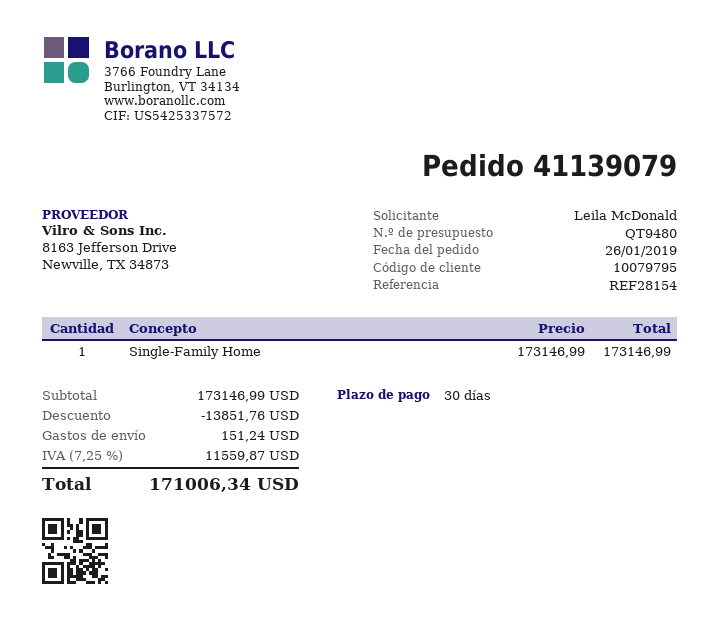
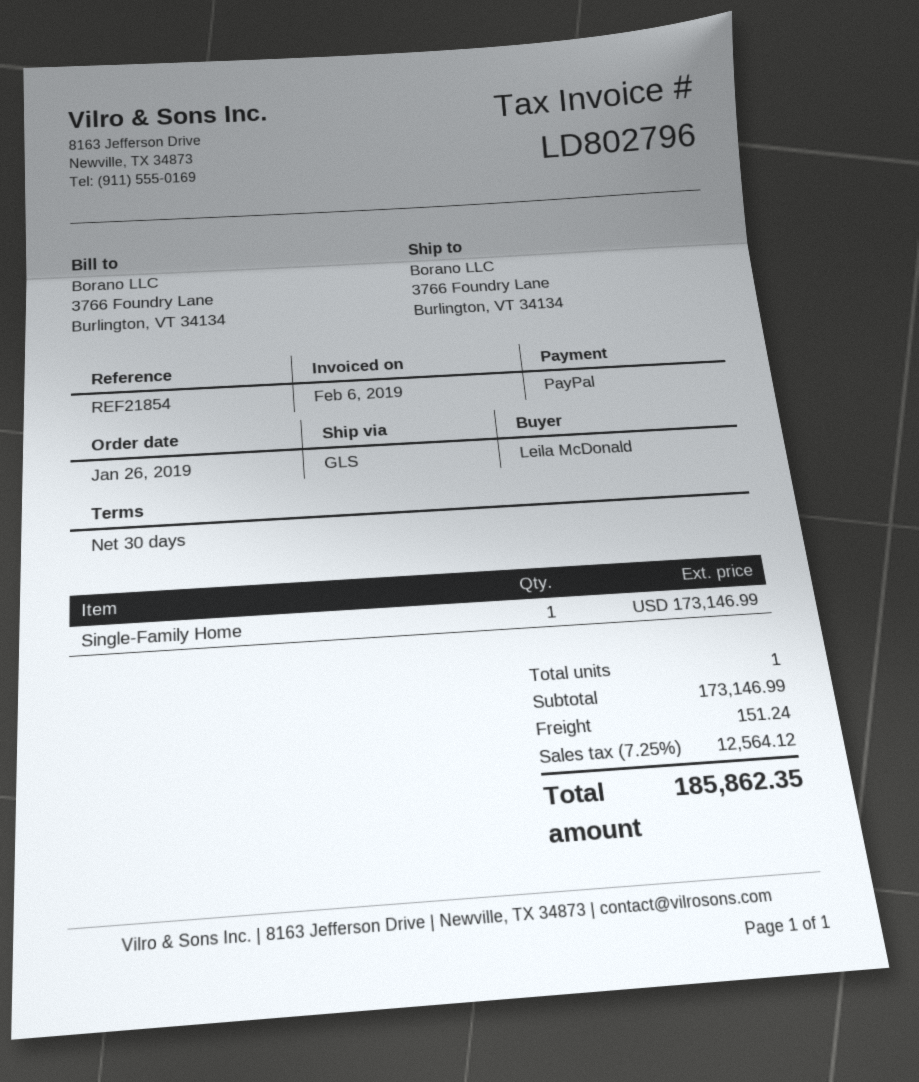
reference: REF28154 -> REF21854
discount: 13851.76 -> none
tax: 7.25% = 11559.87 -> 7.25% = 12564.12
total: 171006.34 -> 185862.35

